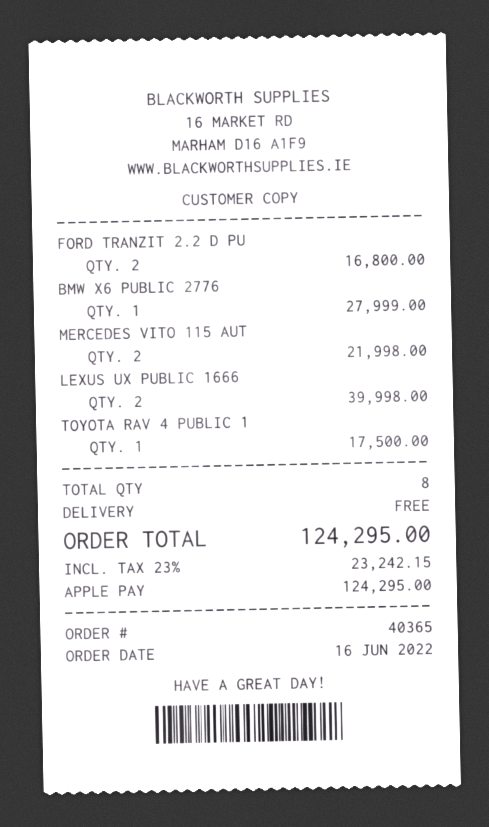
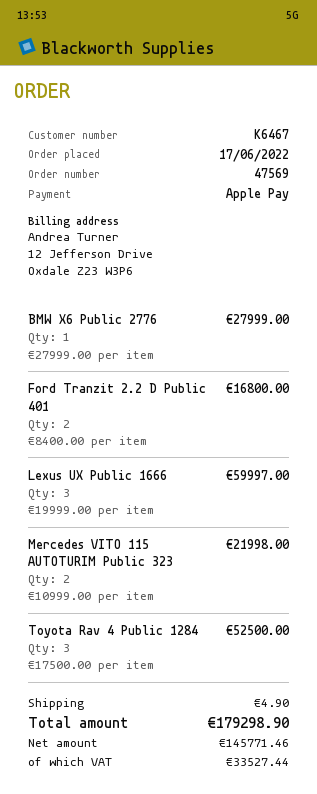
order number: 40365 -> 47569
order date: 2022-06-16 -> 2022-06-17
LEXUS UX PUBLIC 1666: 2 for 39998.00 -> 3 for 59997.00
TOYOTA RAV 4 PUBLIC 1: 1 for 17500.00 -> 3 for 52500.00
shipping: 0.00 -> 4.90
tax: 23242.15 -> 33527.44
total: 124295.00 -> 179298.90

